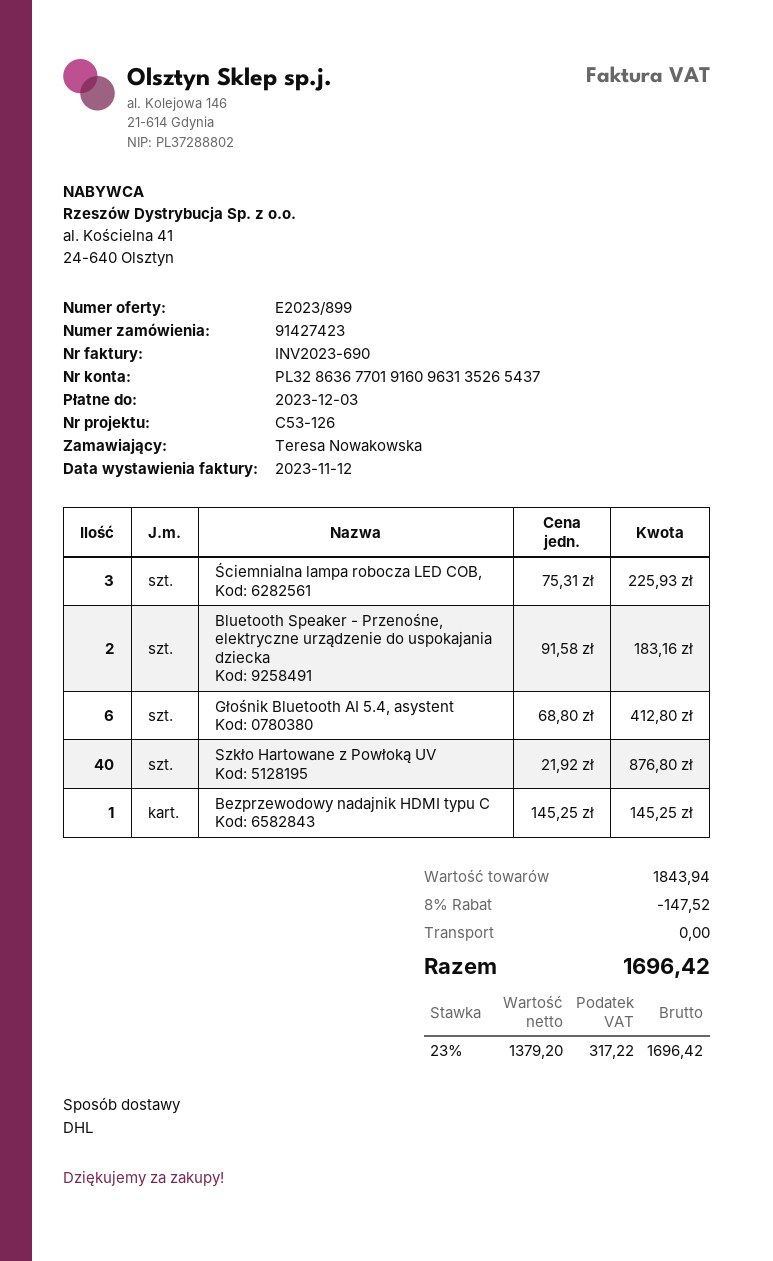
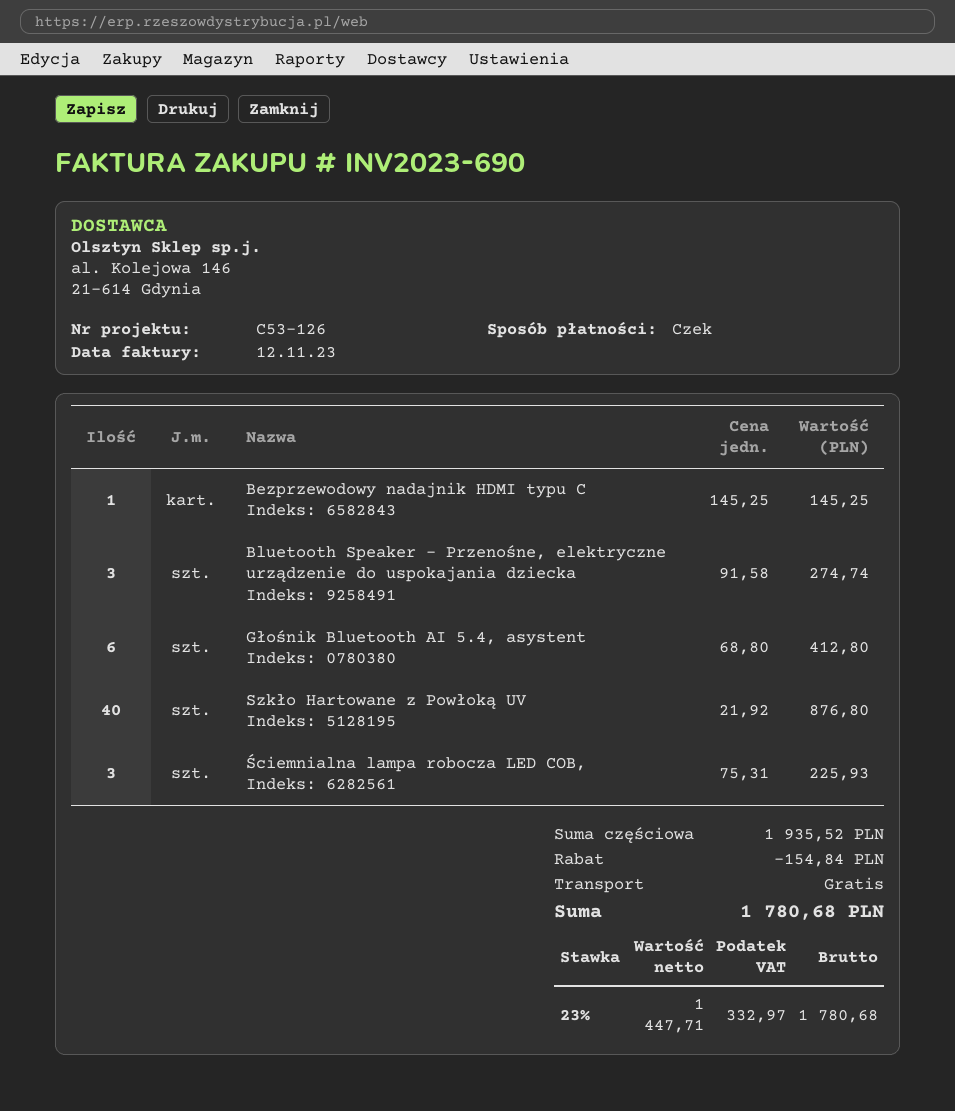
Bluetooth Speaker - Przenośne, elektryczne urządzenie do uspokajania dziecka: 2 x 91.58 = 183.16 -> 3 x 91.58 = 274.74
subtotal: 1843.94 -> 1935.52
discount: 147.52 -> 154.84
net: 1379.20 -> 1447.71
tax: 23% = 317.22 -> 23% = 332.97
total: 1696.42 -> 1780.68

